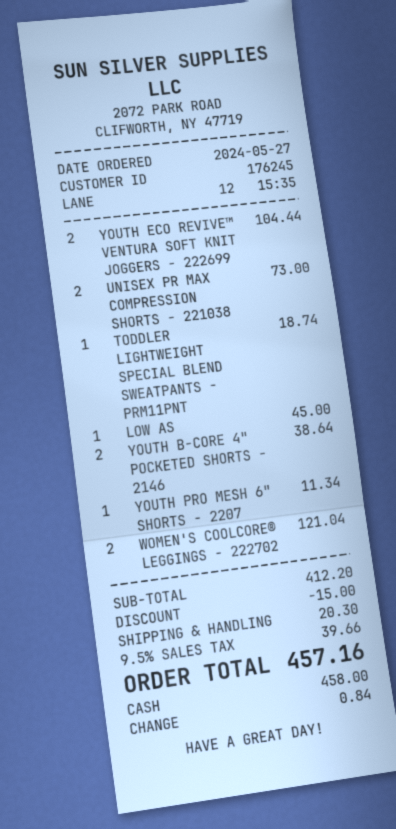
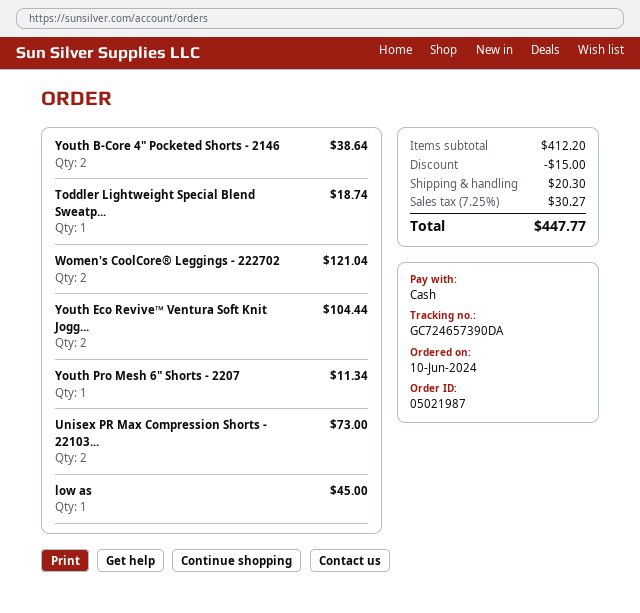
order date: 2024-05-27 -> 2024-06-10
tax: 9.5% = 39.66 -> 7.25% = 30.27
total: 457.16 -> 447.77

